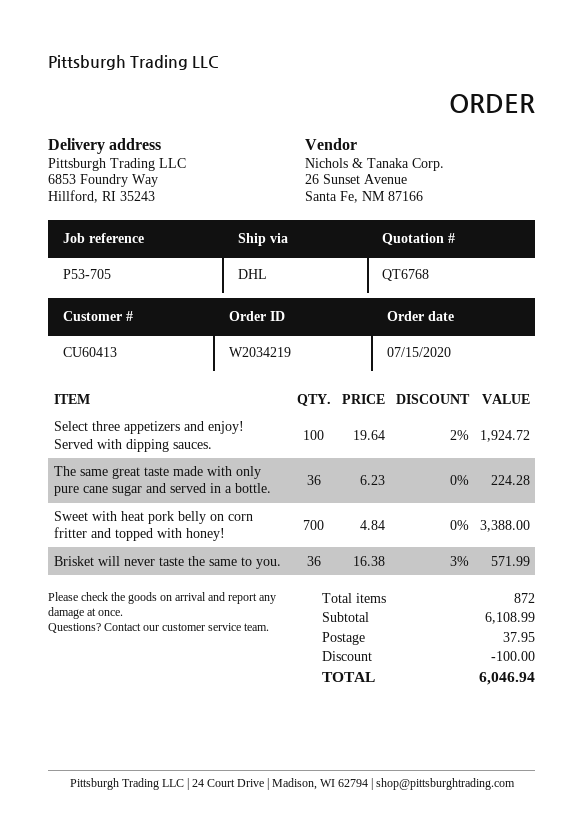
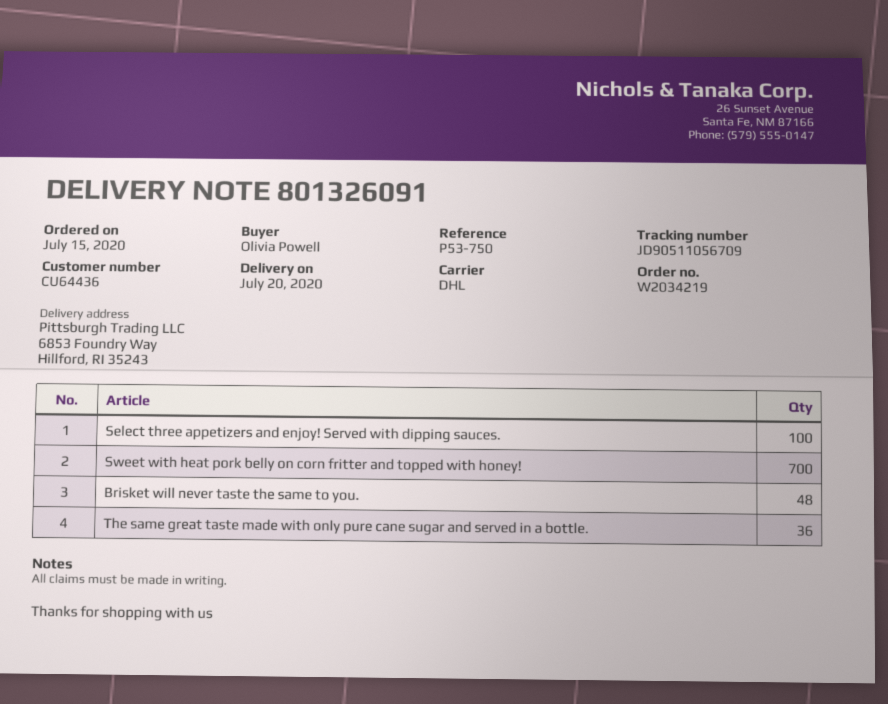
customer number: CU60413 -> CU64436
reference: P53-705 -> P53-750
Brisket will never taste the same to you.: 36 -> 48

